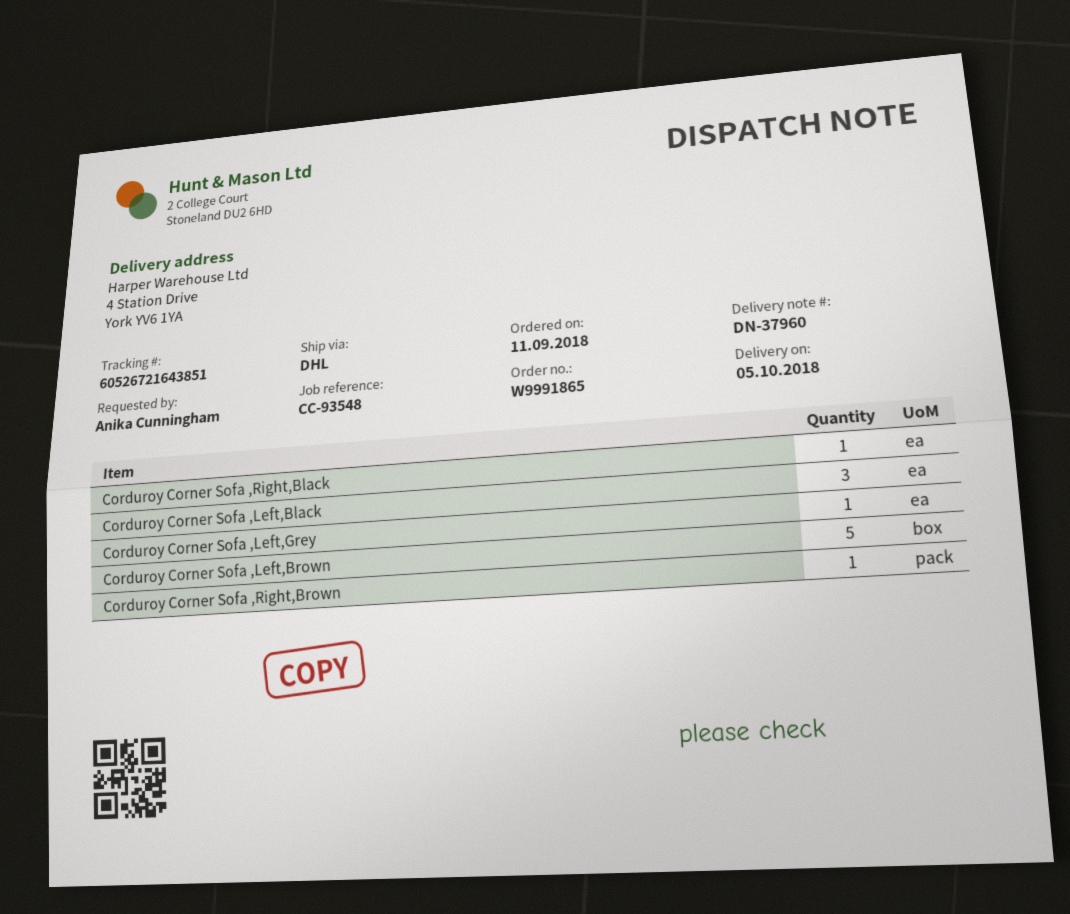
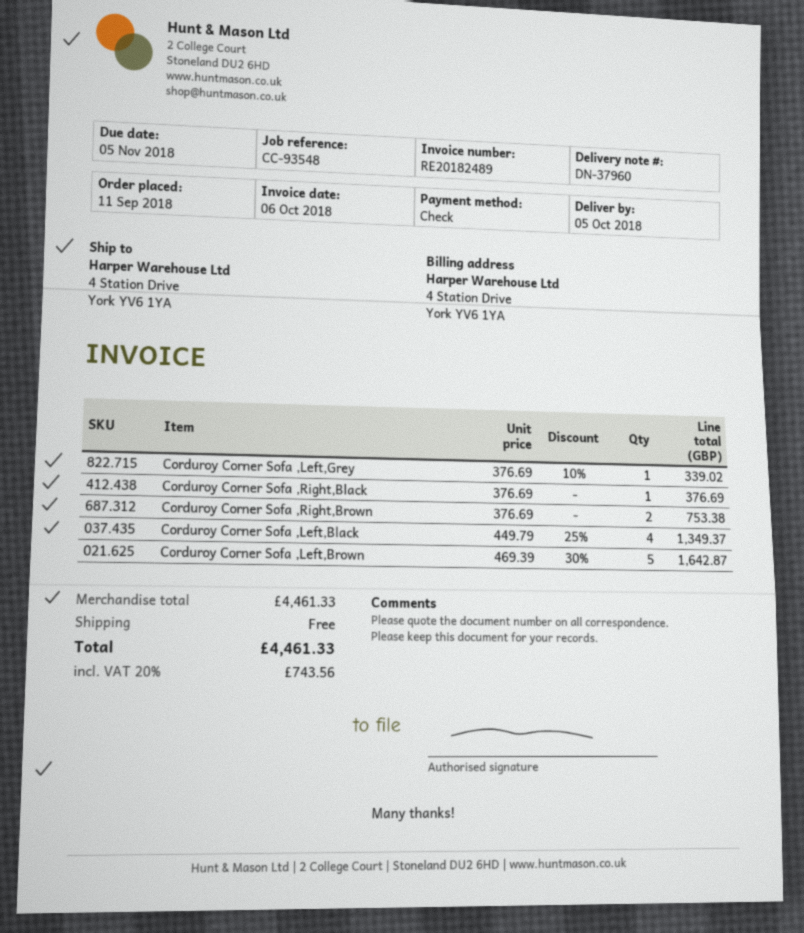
Corduroy Corner Sofa ,Left,Black: 3 -> 4
Corduroy Corner Sofa ,Right,Brown: 1 -> 2

